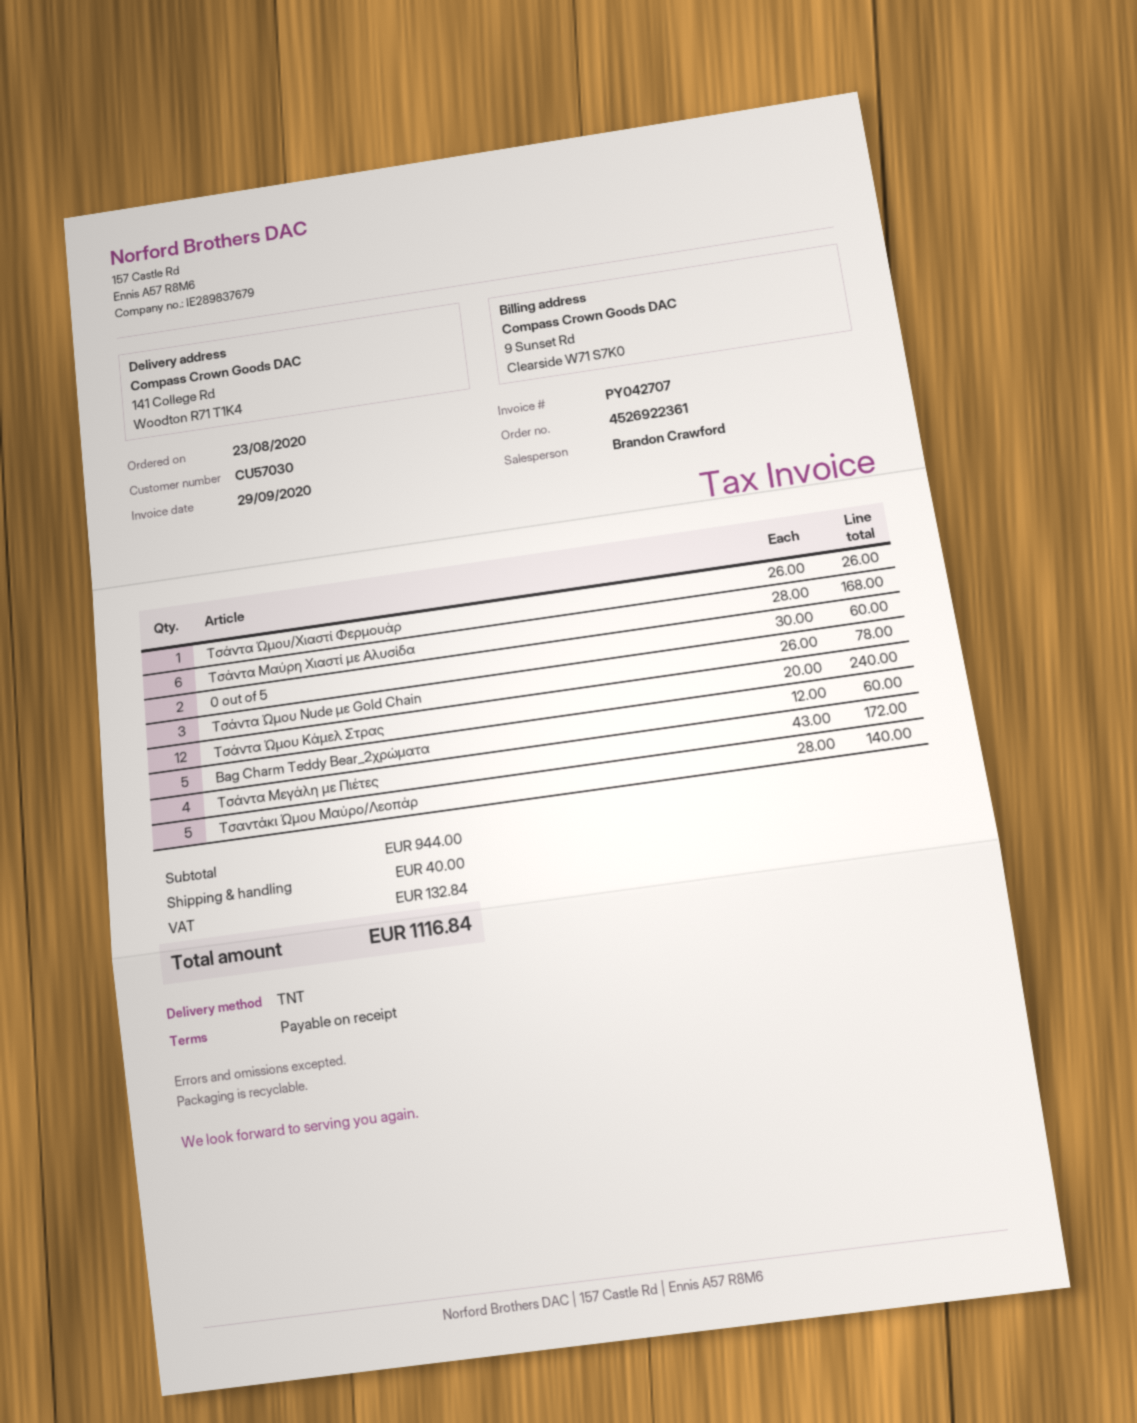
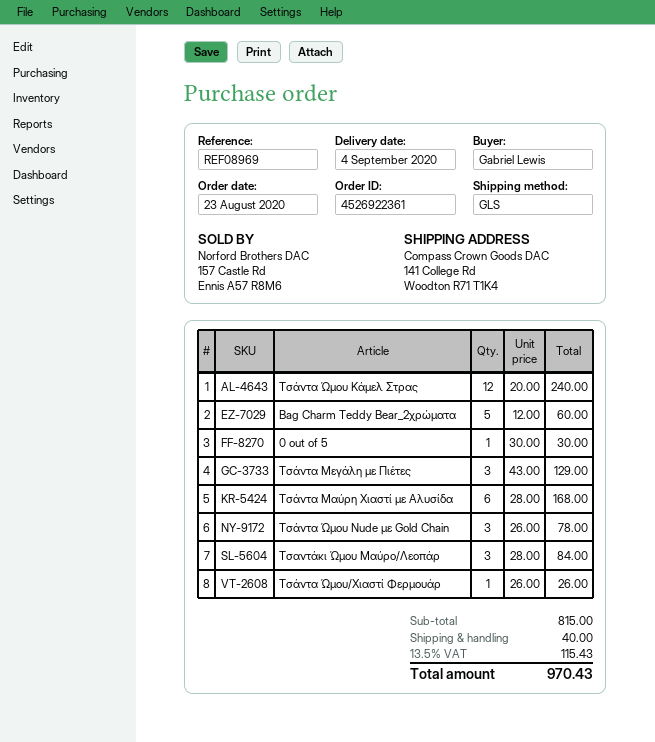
shipping method: TNT -> GLS
0 out of 5: 2 x 30.00 = 60.00 -> 1 x 30.00 = 30.00
Τσάντα Μεγάλη με Πιέτες: 4 x 43.00 = 172.00 -> 3 x 43.00 = 129.00
Τσαντάκι Ώμου Μαύρο/Λεοπάρ: 5 x 28.00 = 140.00 -> 3 x 28.00 = 84.00
subtotal: 944.00 -> 815.00
tax: 132.84 -> 115.43
total: 1116.84 -> 970.43

